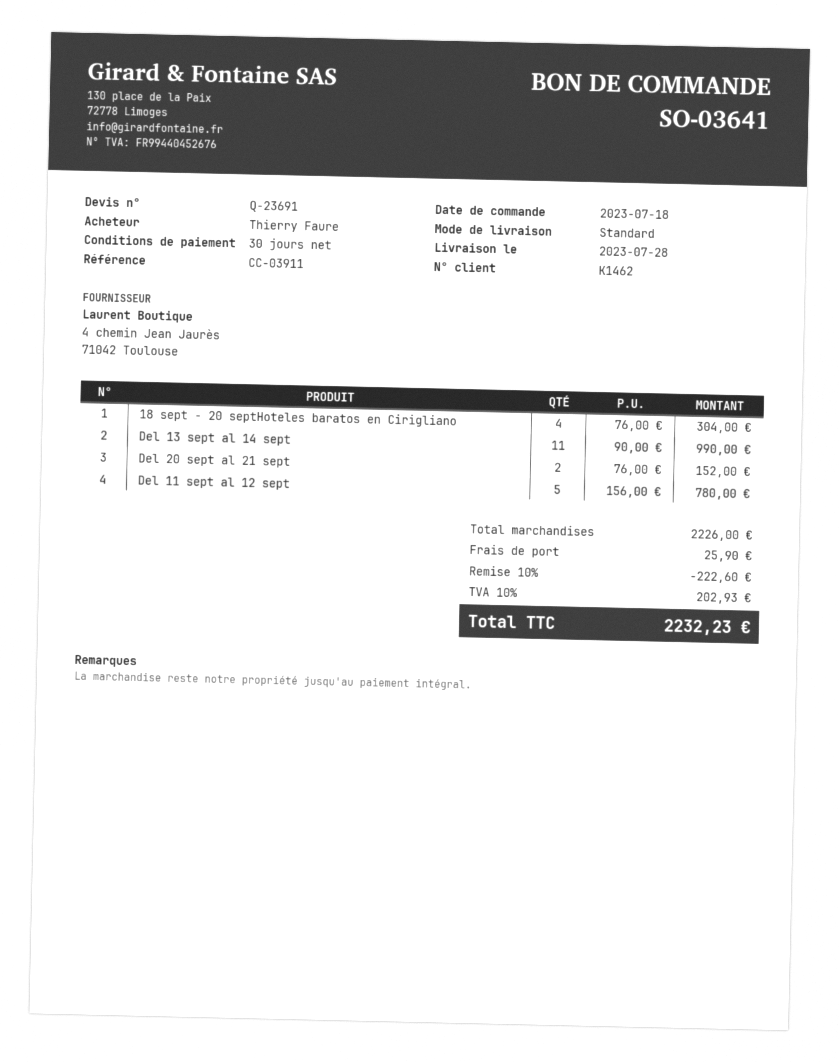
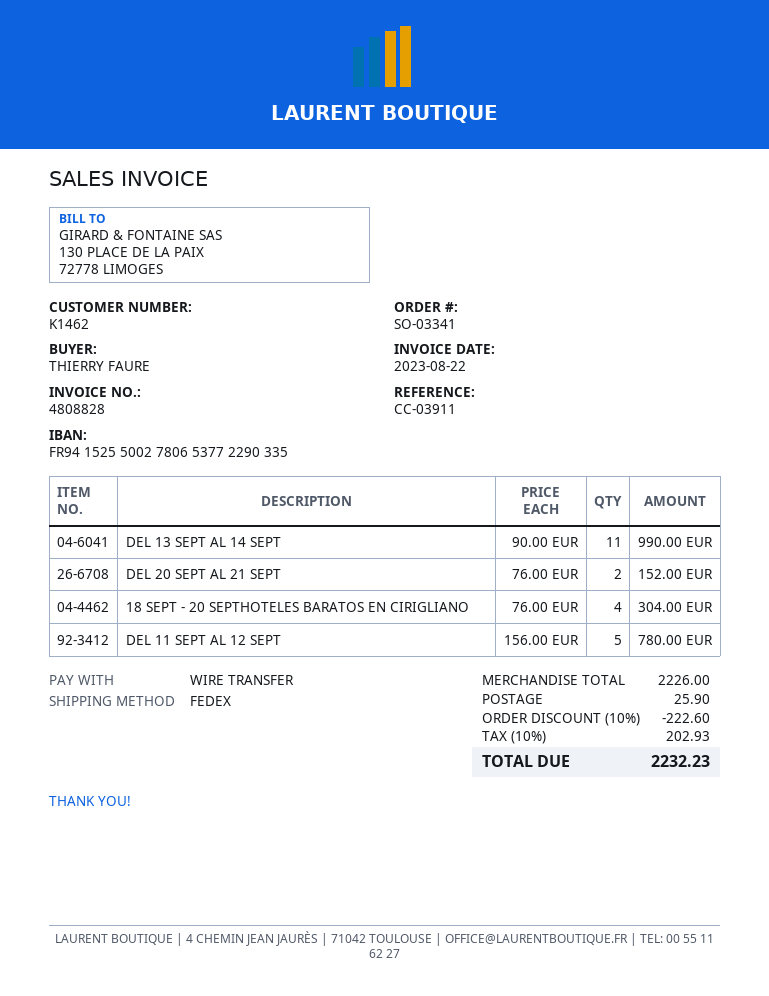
order number: SO-03641 -> SO-03341
shipping method: standard -> FedEx

